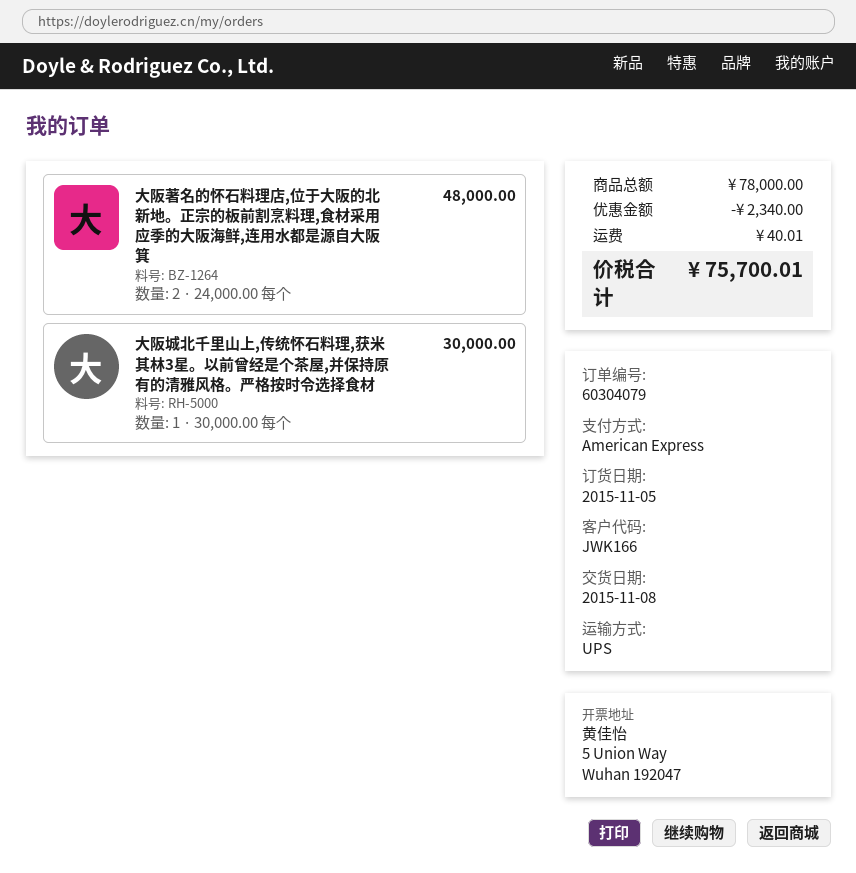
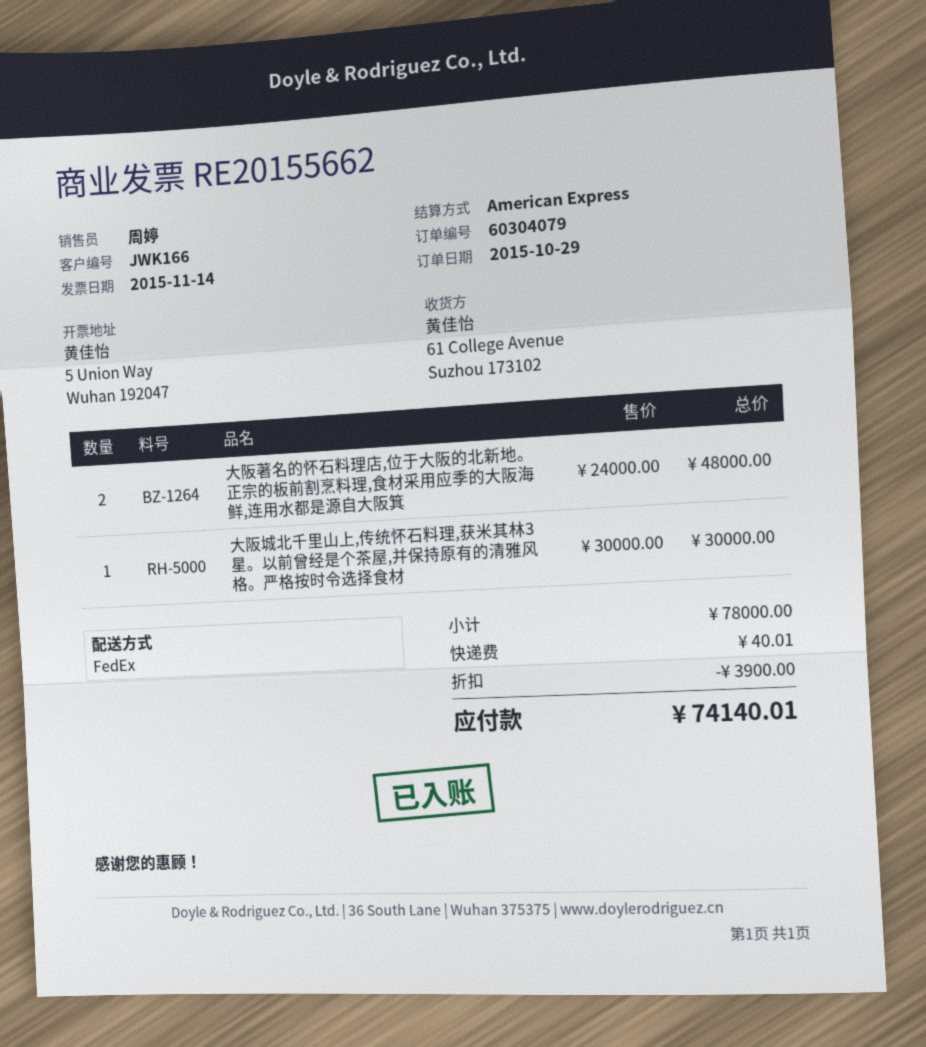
order date: 2015-11-05 -> 2015-10-29
shipping method: UPS -> FedEx
discount: 2340.00 -> 3900.00
total: 75700.01 -> 74140.01

